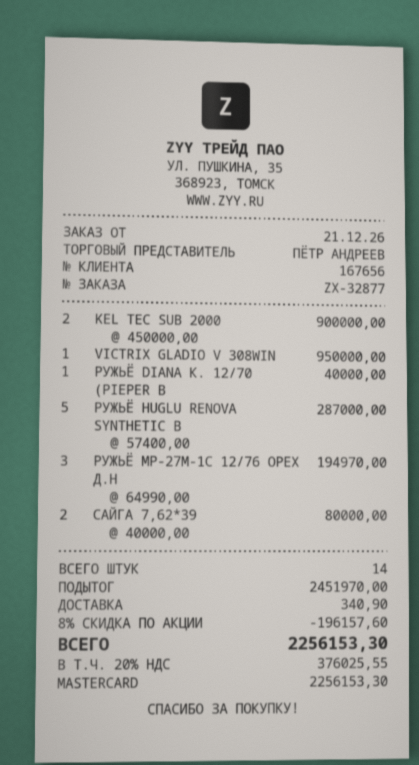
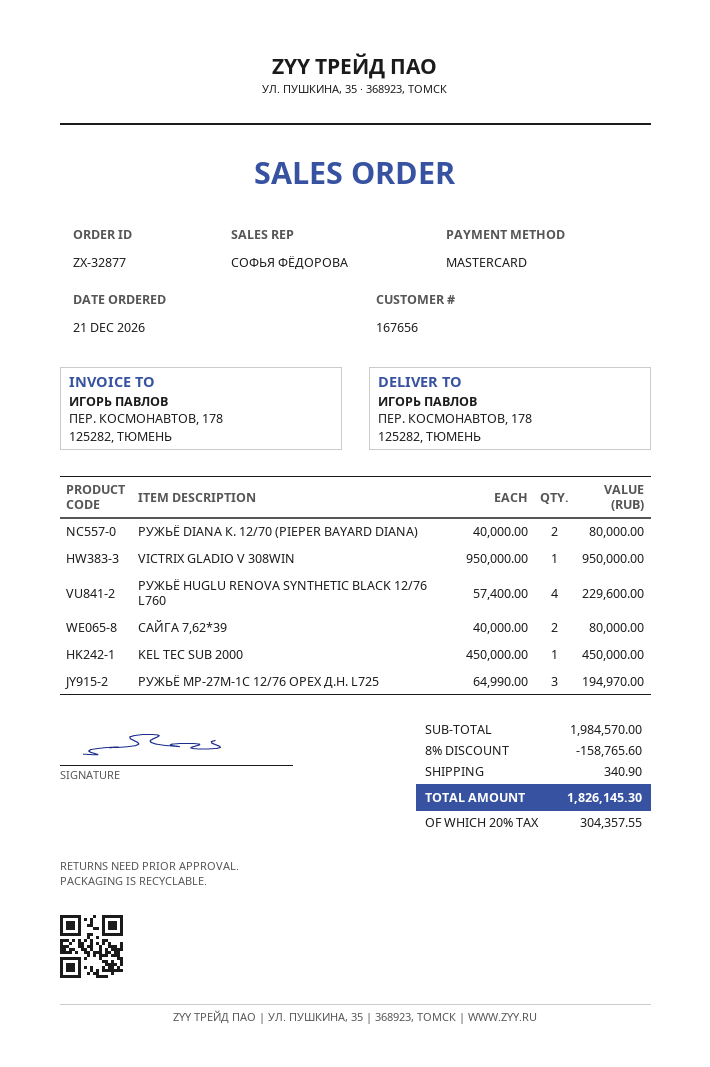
sales rep: ПЁТР АНДРЕЕВ -> СОФЬЯ ФЁДОРОВА
KEL TEC SUB 2000: 2 x 450000.00 = 900000.00 -> 1 x 450000.00 = 450000.00
РУЖЬЁ DIANA К. 12/70 (PIEPER B: 1 x 40000.00 = 40000.00 -> 2 x 40000.00 = 80000.00
РУЖЬЁ HUGLU RENOVA SYNTHETIC B: 5 x 57400.00 = 287000.00 -> 4 x 57400.00 = 229600.00
subtotal: 2451970.00 -> 1984570.00
discount: 8% = 196157.60 -> 8% = 158765.60
tax: 20% = 376025.55 -> 20% = 304357.55
total: 2256153.30 -> 1826145.30

